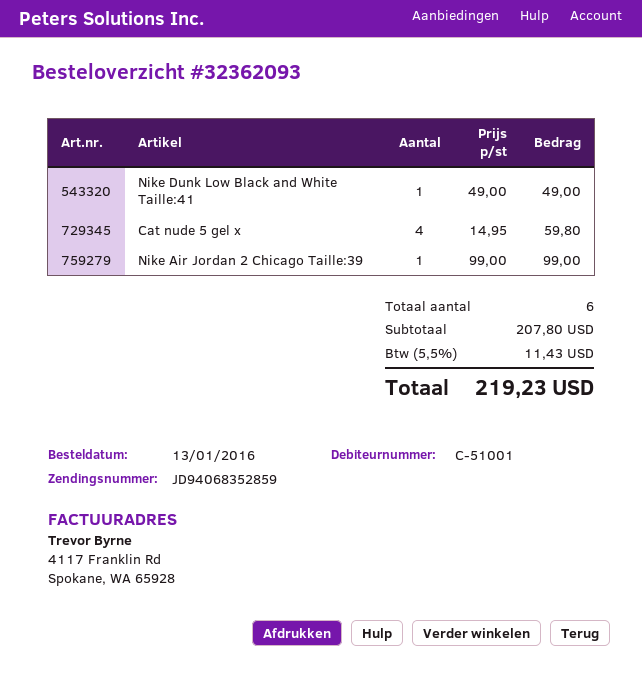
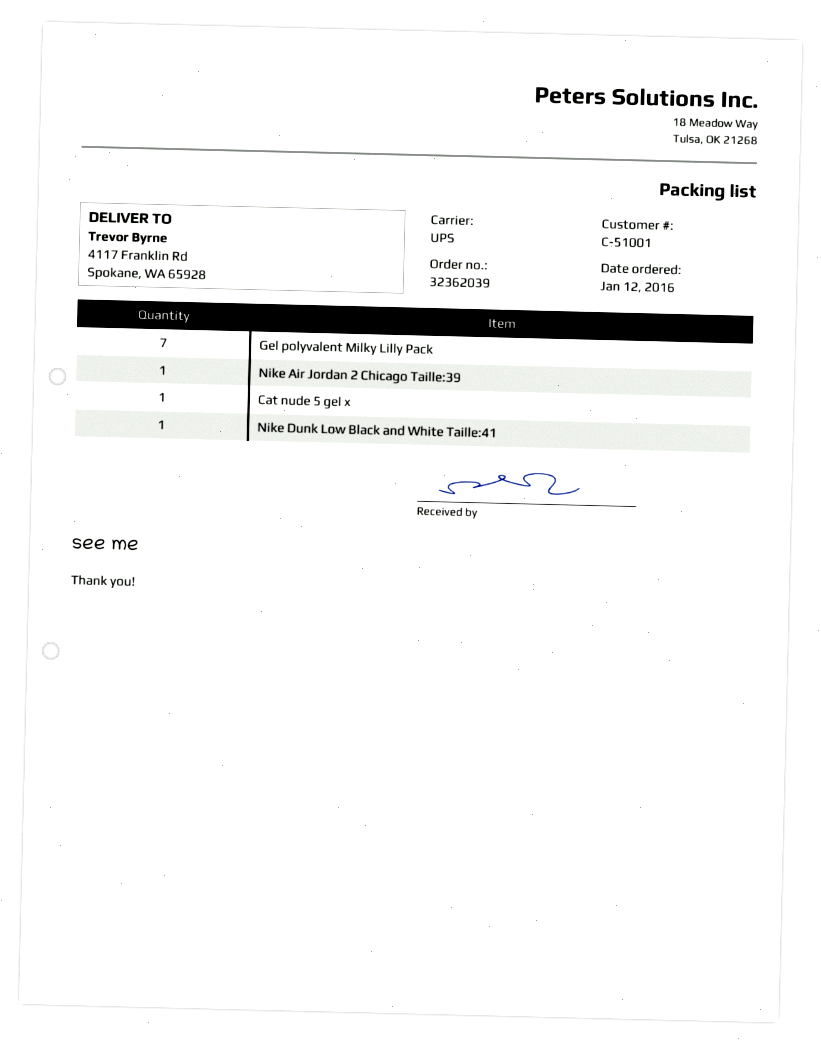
order number: 32362093 -> 32362039
order date: 2016-01-13 -> 2016-01-12
Cat nude 5 gel x: 4 -> 1
Gel polyvalent Milky Lilly Pack: none -> 7

